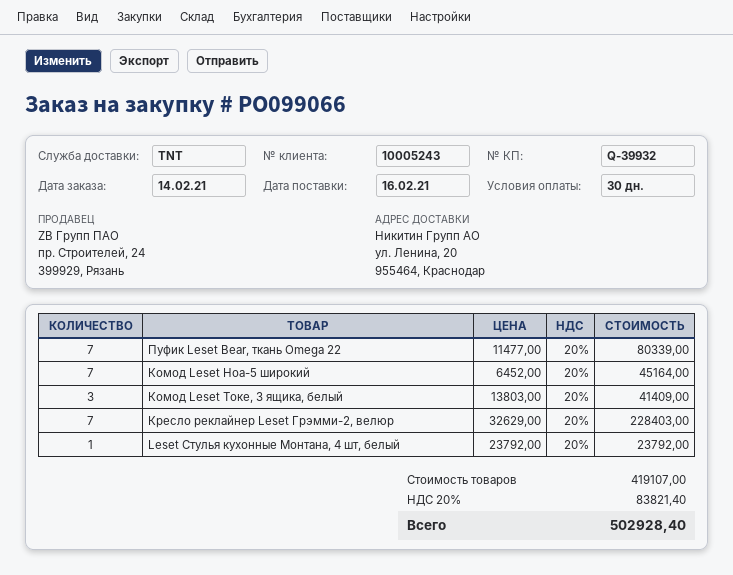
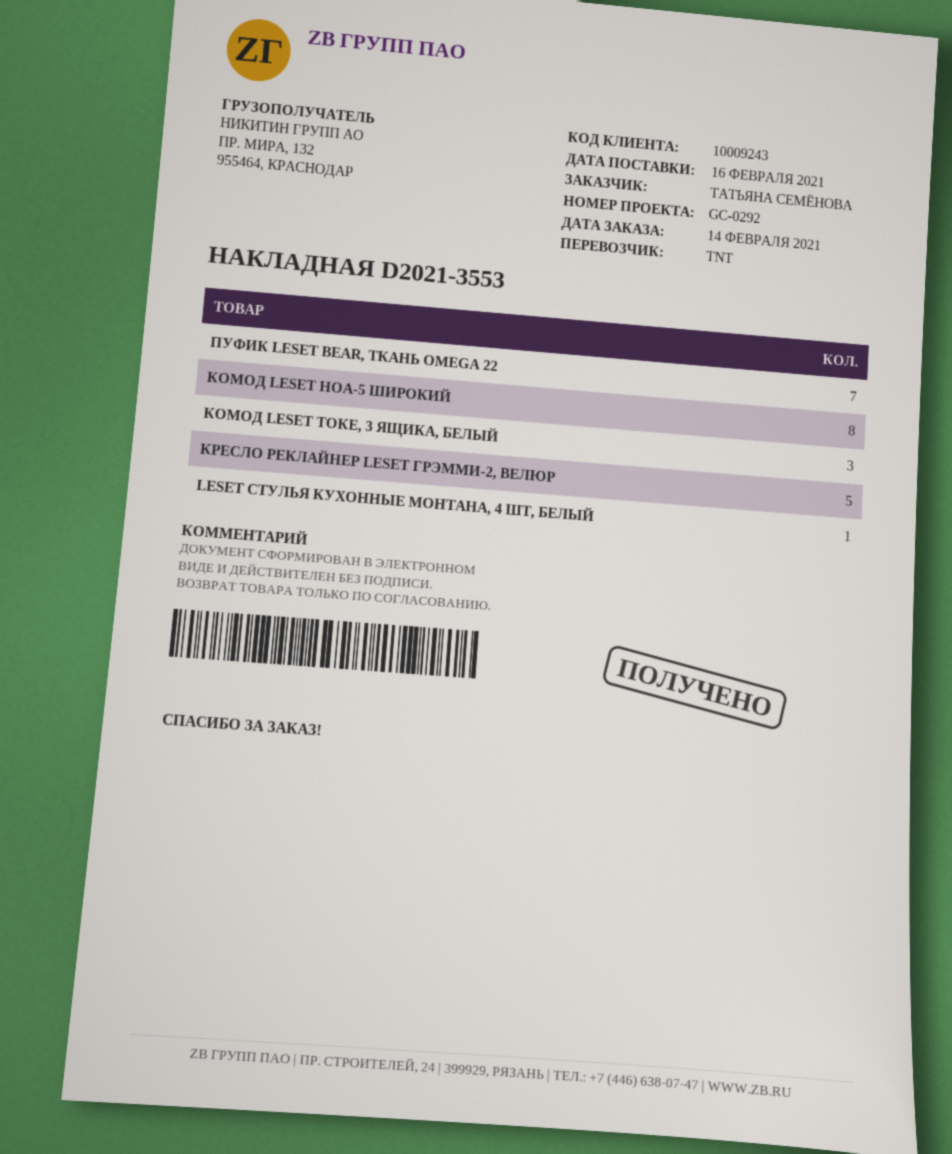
customer number: 10005243 -> 10009243
ship to: ул. Ленина, 20, 955464, Краснодар -> ПР. МИРА, 132, 955464, КРАСНОДАР
Комод Leset Ноа-5 широкий: 7 -> 8
Кресло реклайнер Leset Грэмми-2, велюр: 7 -> 5

